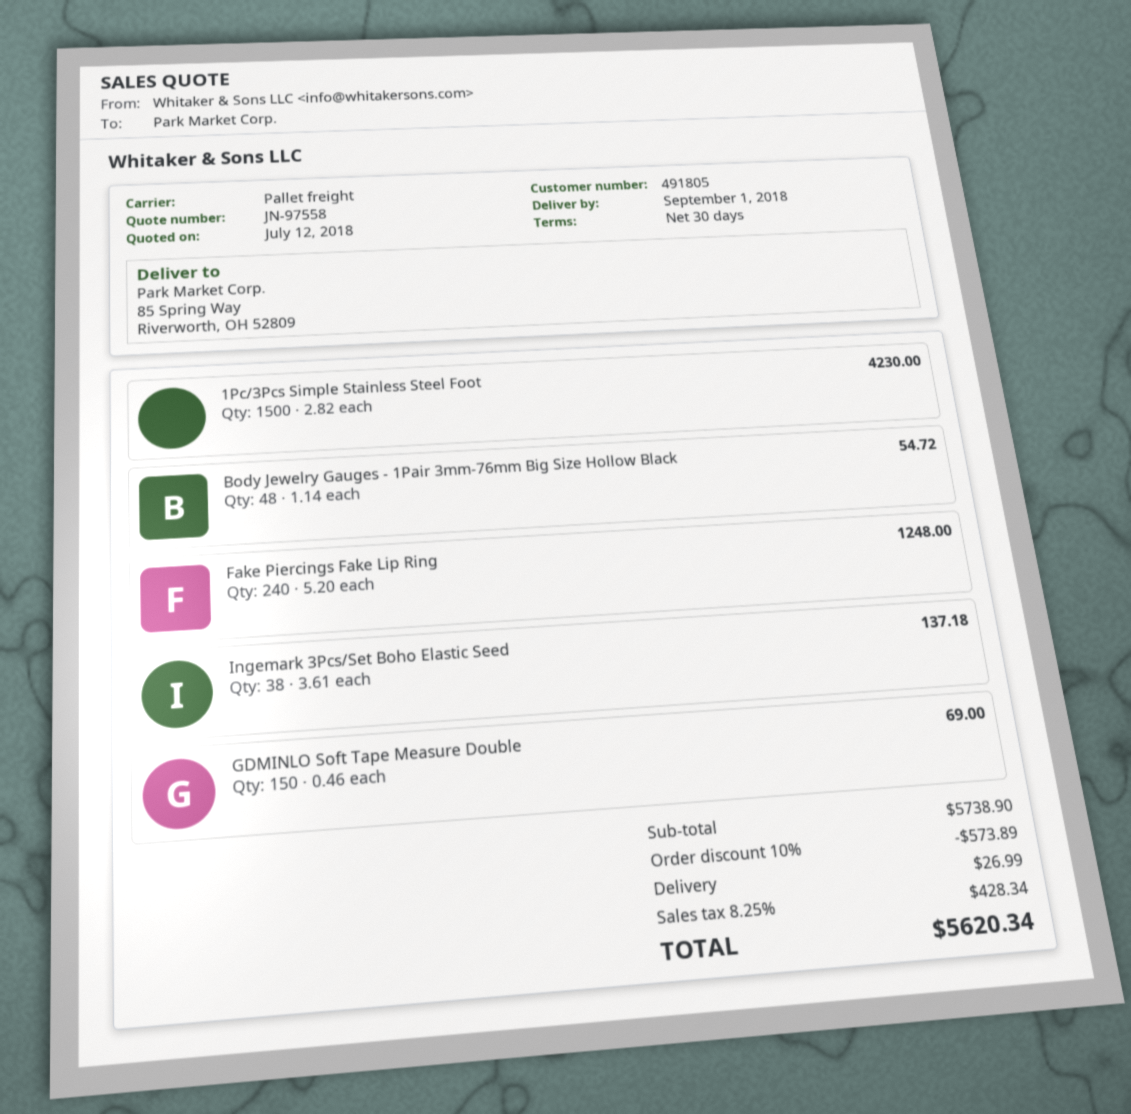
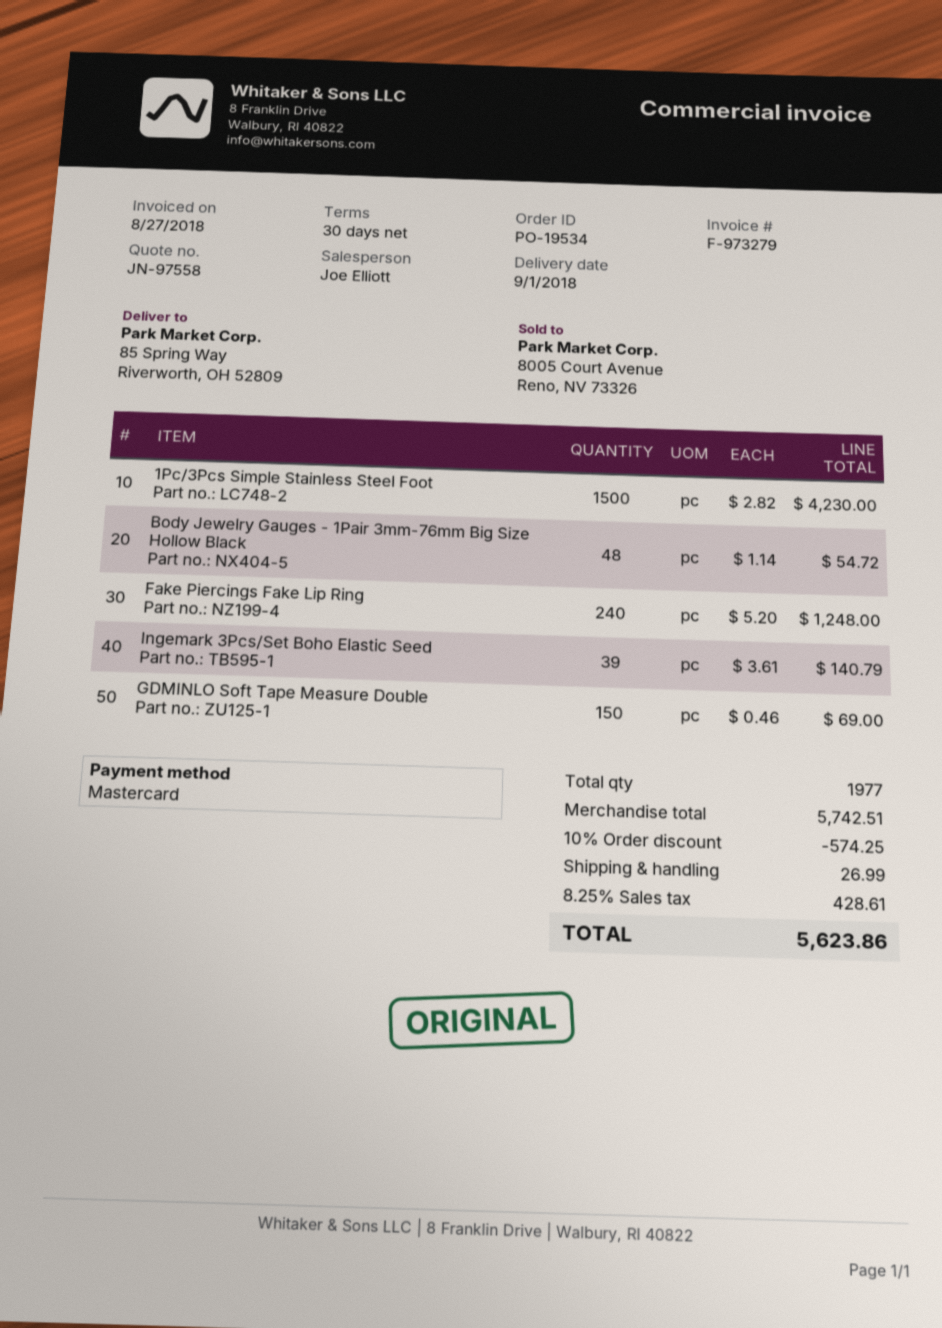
Ingemark 3Pcs/Set Boho Elastic Seed: 38 x 3.61 = 137.18 -> 39 x 3.61 = 140.79
subtotal: 5738.90 -> 5742.51
discount: 10% = 573.89 -> 10% = 574.25
tax: 8.25% = 428.34 -> 8.25% = 428.61
total: 5620.34 -> 5623.86

